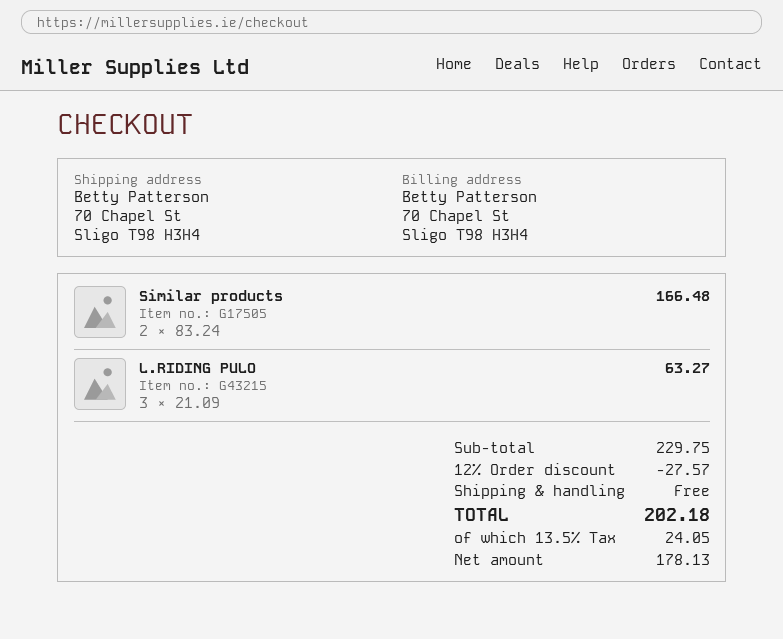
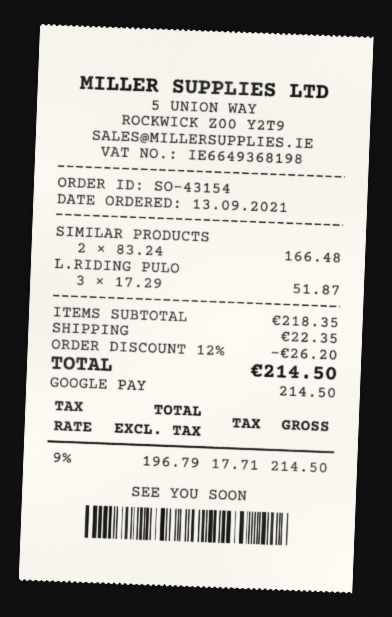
L.RIDING PULO: 3 x 21.09 = 63.27 -> 3 x 17.29 = 51.87
subtotal: 229.75 -> 218.35
discount: 12% = 27.57 -> 12% = 26.20
shipping: 0.00 -> 22.35
net: 178.13 -> 196.79
tax: 13.5% = 24.05 -> 9% = 17.71
total: 202.18 -> 214.50

